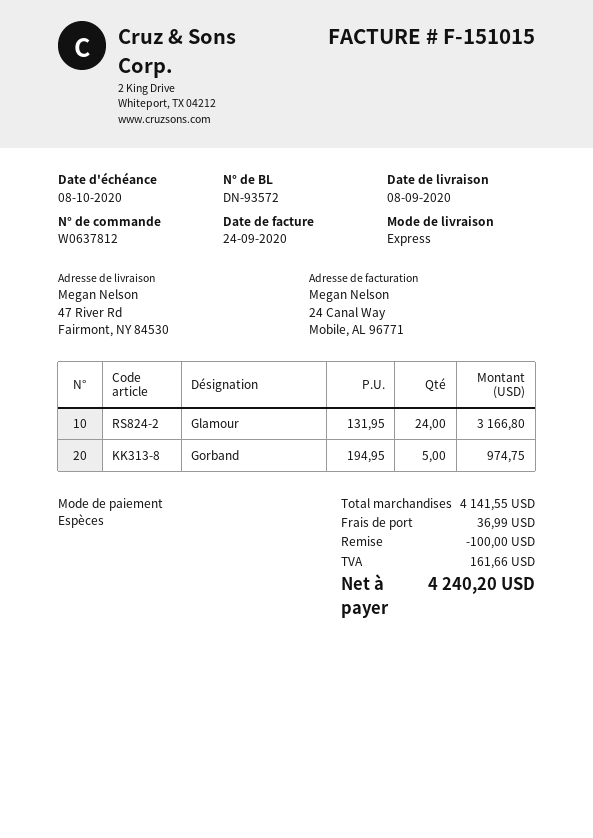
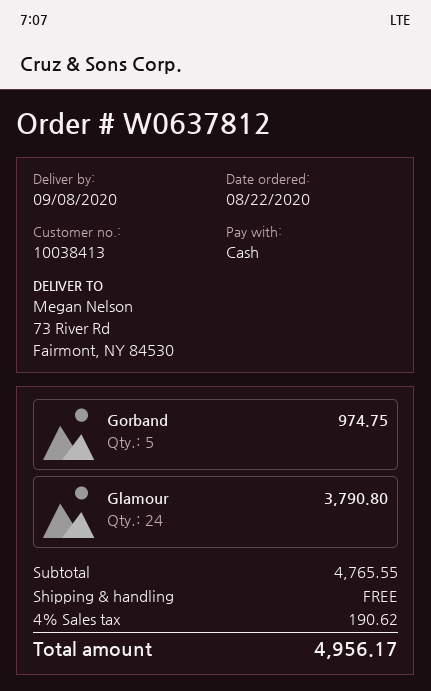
ship to: 47 River Rd, Fairmont, NY 84530 -> 73 River Rd, Fairmont, NY 84530
Glamour: 24 for 3166.80 -> 24 for 3790.80
subtotal: 4141.55 -> 4765.55
discount: 100.00 -> none
shipping: 36.99 -> 0.00
tax: 161.66 -> 190.62
total: 4240.20 -> 4956.17

